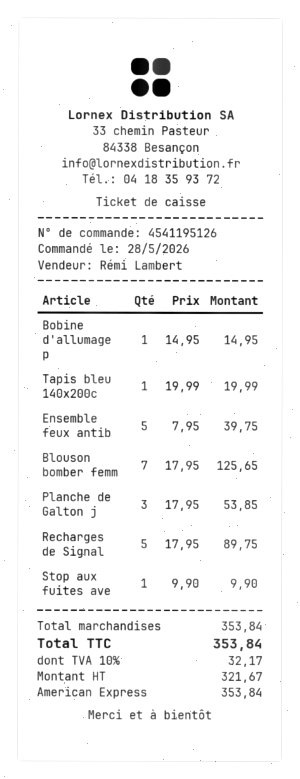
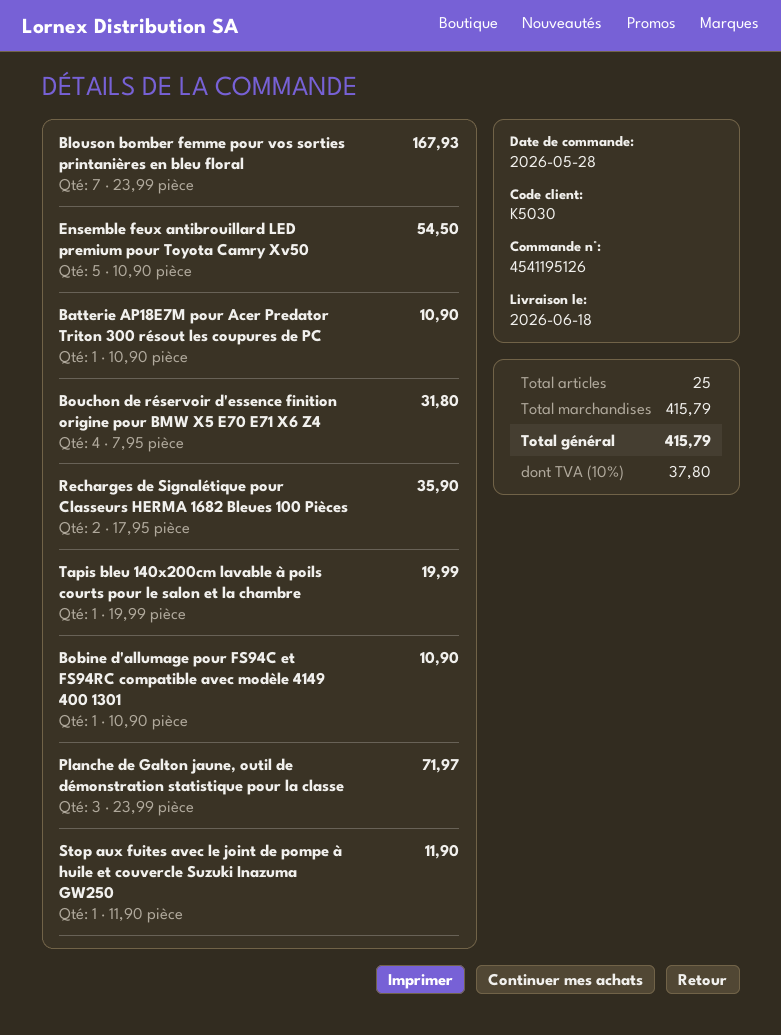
Bobine d'allumage p: 1 x 14.95 = 14.95 -> 1 x 10.90 = 10.90
Ensemble feux antib: 5 x 7.95 = 39.75 -> 5 x 10.90 = 54.50
Blouson bomber femm: 7 x 17.95 = 125.65 -> 7 x 23.99 = 167.93
Planche de Galton j: 3 x 17.95 = 53.85 -> 3 x 23.99 = 71.97
Recharges de Signal: 5 x 17.95 = 89.75 -> 2 x 17.95 = 35.90
Stop aux fuites ave: 1 x 9.90 = 9.90 -> 1 x 11.90 = 11.90
Batterie AP18E7M pour Acer Predator Triton 300 résout les coupures de PC: none -> 1 x 10.90 = 10.90
Bouchon de réservoir d'essence finition origine pour BMW X5 E70 E71 X6 Z4: none -> 4 x 7.95 = 31.80
subtotal: 353.84 -> 415.79
tax: 10% = 32.17 -> 10% = 37.80
total: 353.84 -> 415.79

